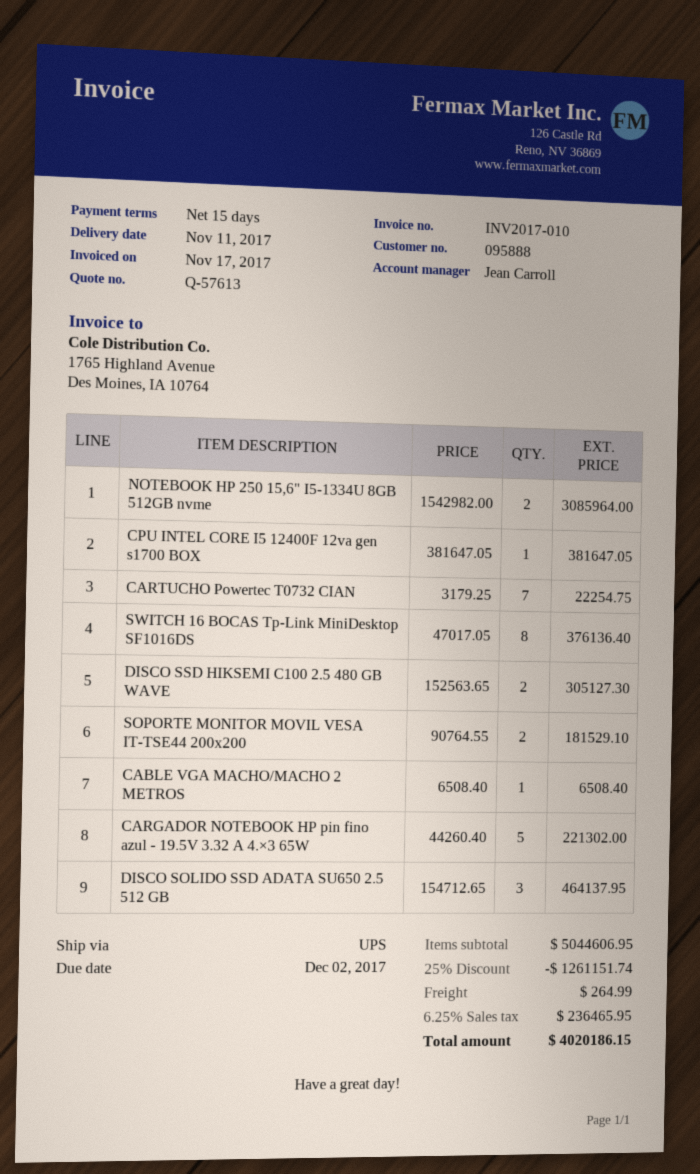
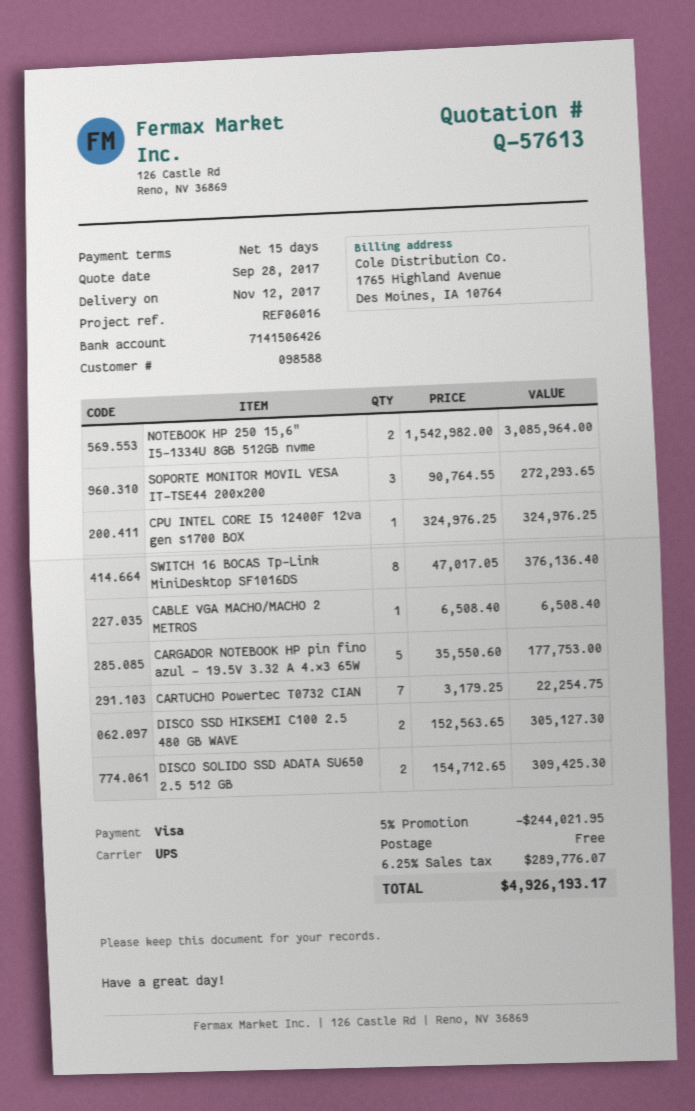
delivery date: 2017-11-11 -> 2017-11-12
customer number: 095888 -> 098588
CPU INTEL CORE I5 12400F 12va gen s1700 BOX: 1 x 381647.05 = 381647.05 -> 1 x 324976.25 = 324976.25
SOPORTE MONITOR MOVIL VESA IT-TSE44 200x200: 2 x 90764.55 = 181529.10 -> 3 x 90764.55 = 272293.65
CARGADOR NOTEBOOK HP pin fino azul - 19.5V 3.32 A 4.×3 65W: 5 x 44260.40 = 221302.00 -> 5 x 35550.60 = 177753.00
DISCO SOLIDO SSD ADATA SU650 2.5 512 GB: 3 x 154712.65 = 464137.95 -> 2 x 154712.65 = 309425.30
discount: 25% = 1261151.74 -> 5% = 244021.95
shipping: 264.99 -> 0.00
tax: 6.25% = 236465.95 -> 6.25% = 289776.07
total: 4020186.15 -> 4926193.17

